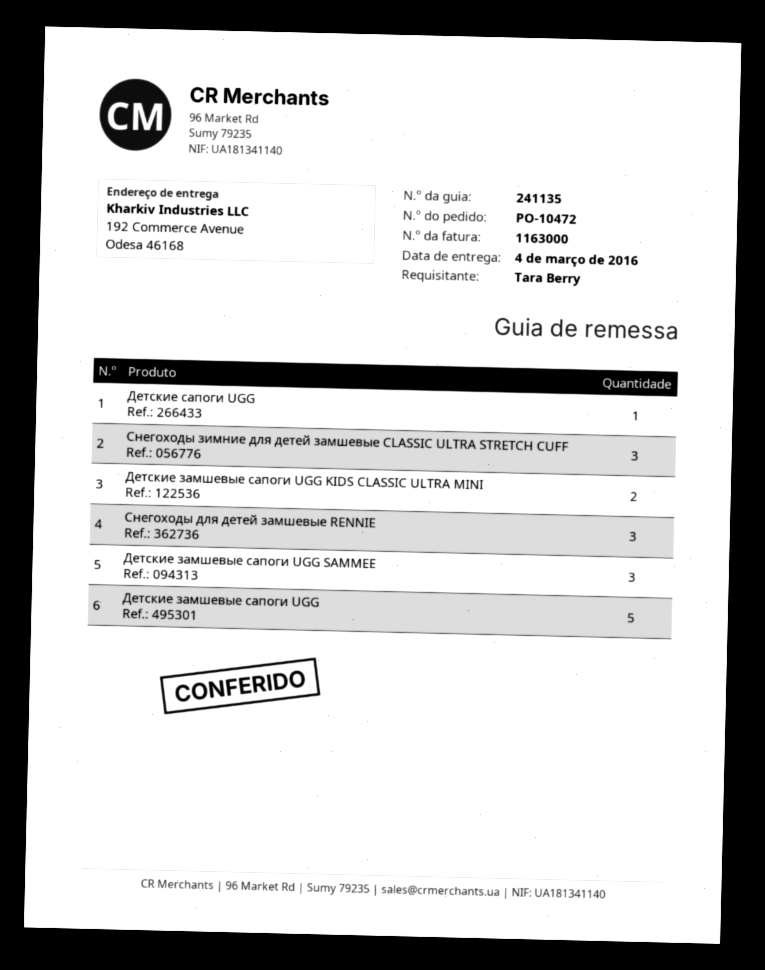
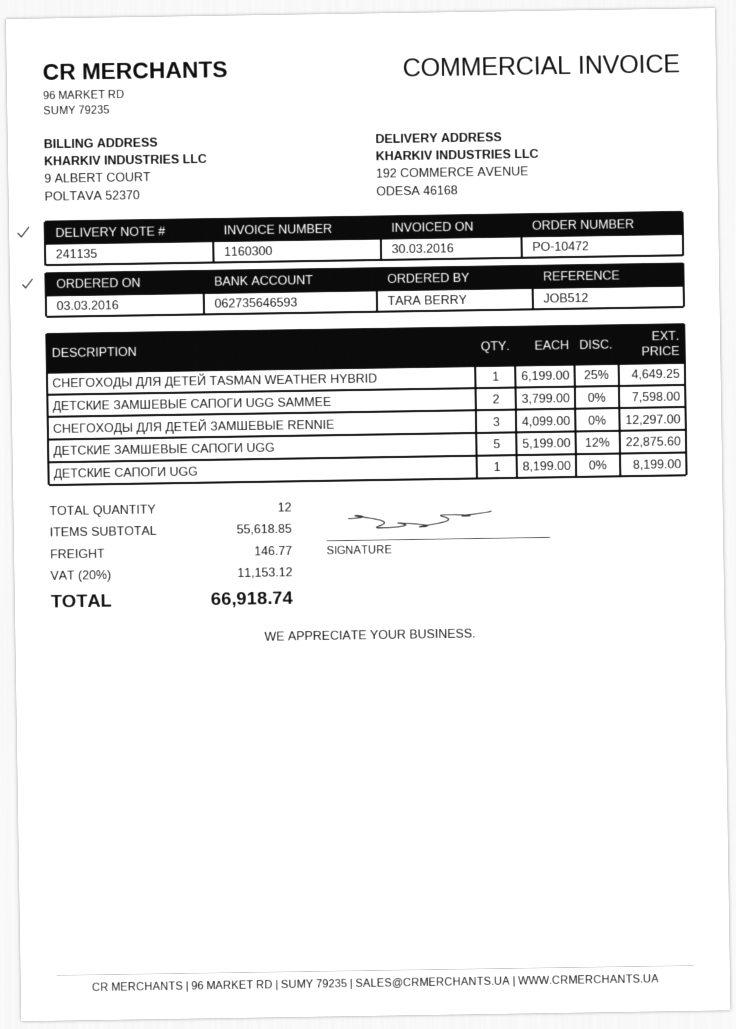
invoice number: 1163000 -> 1160300
Снегоходы зимние для детей замшевые CLASSIC ULTRA STRETCH CUFF: 3 -> none
Детские замшевые сапоги UGG KIDS CLASSIC ULTRA MINI: 2 -> none
Детские замшевые сапоги UGG SAMMEE: 3 -> 2
СНЕГОХОДЫ ДЛЯ ДЕТЕЙ TASMAN WEATHER HYBRID: none -> 1

